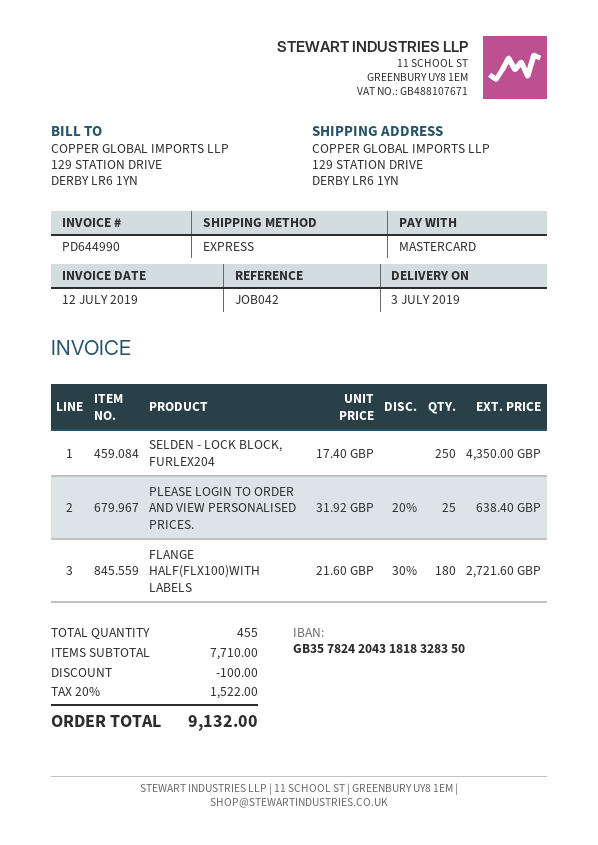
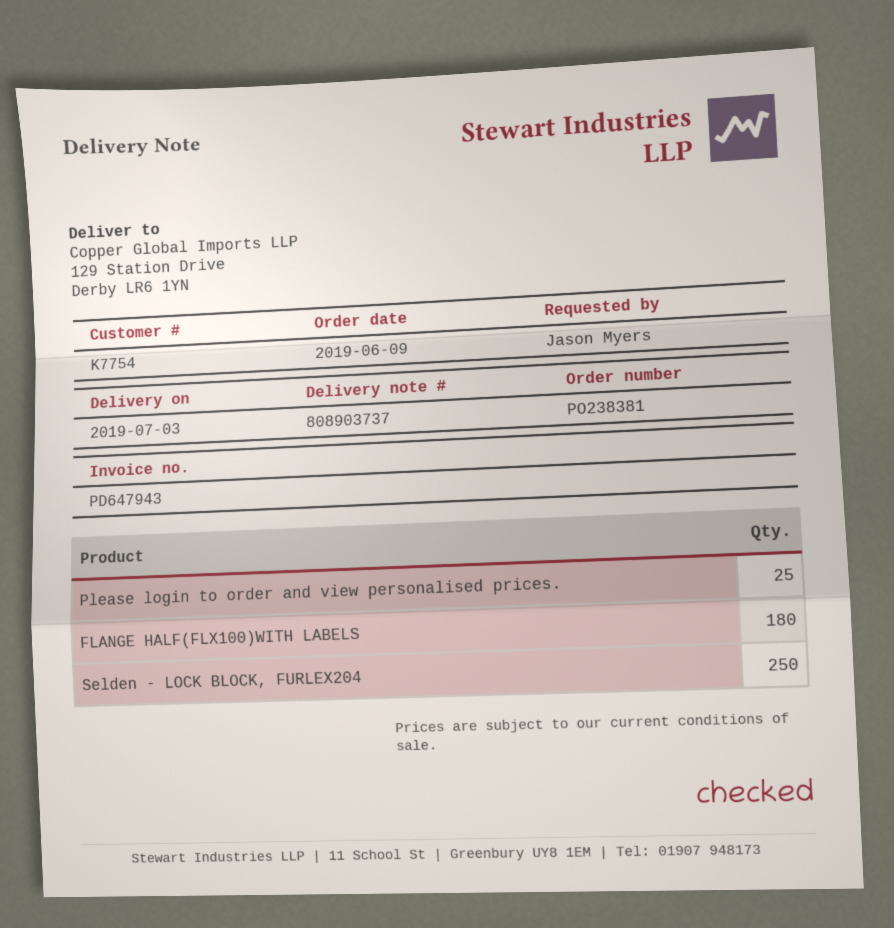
invoice number: PD644990 -> PD647943

